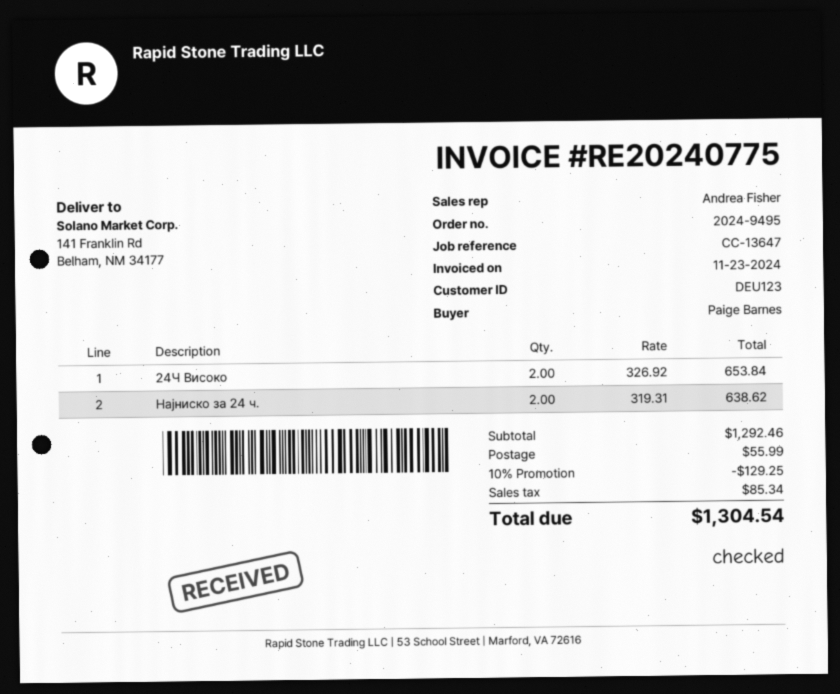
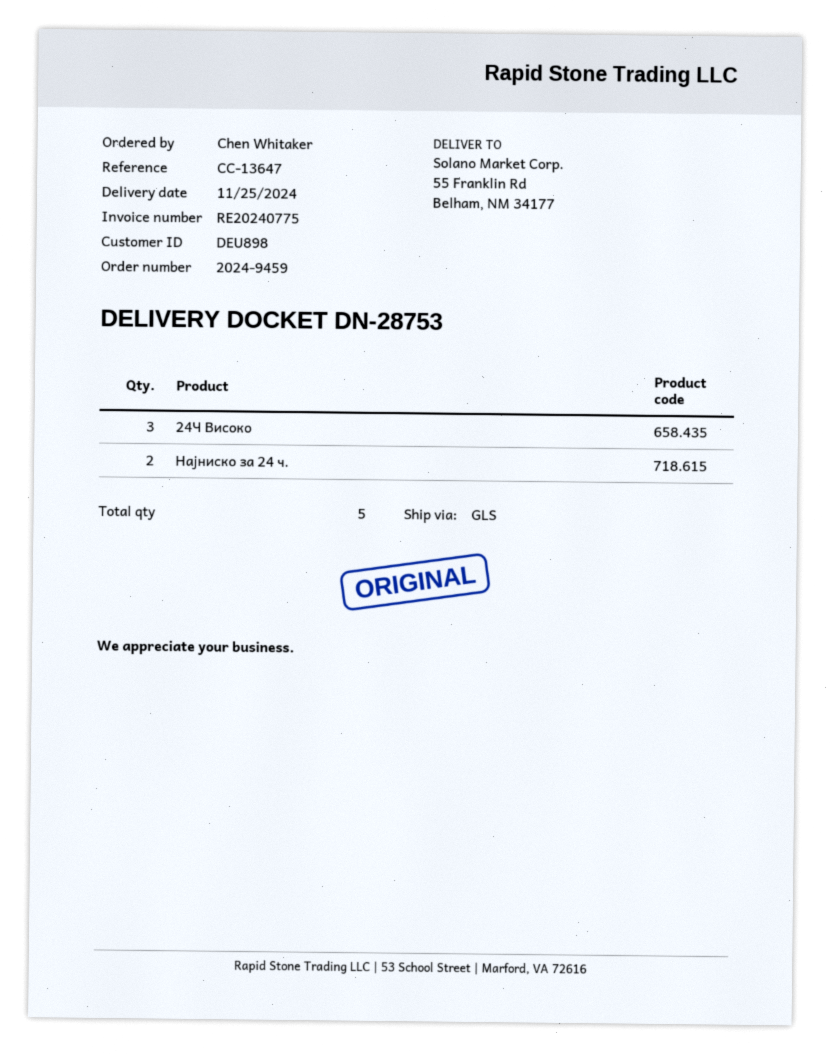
order number: 2024-9495 -> 2024-9459
customer number: DEU123 -> DEU898
ordered by: Paige Barnes -> Chen Whitaker
ship to: 141 Franklin Rd, Belham, NM 34177 -> 55 Franklin Rd, Belham, NM 34177
24Ч Високо: 2 -> 3

